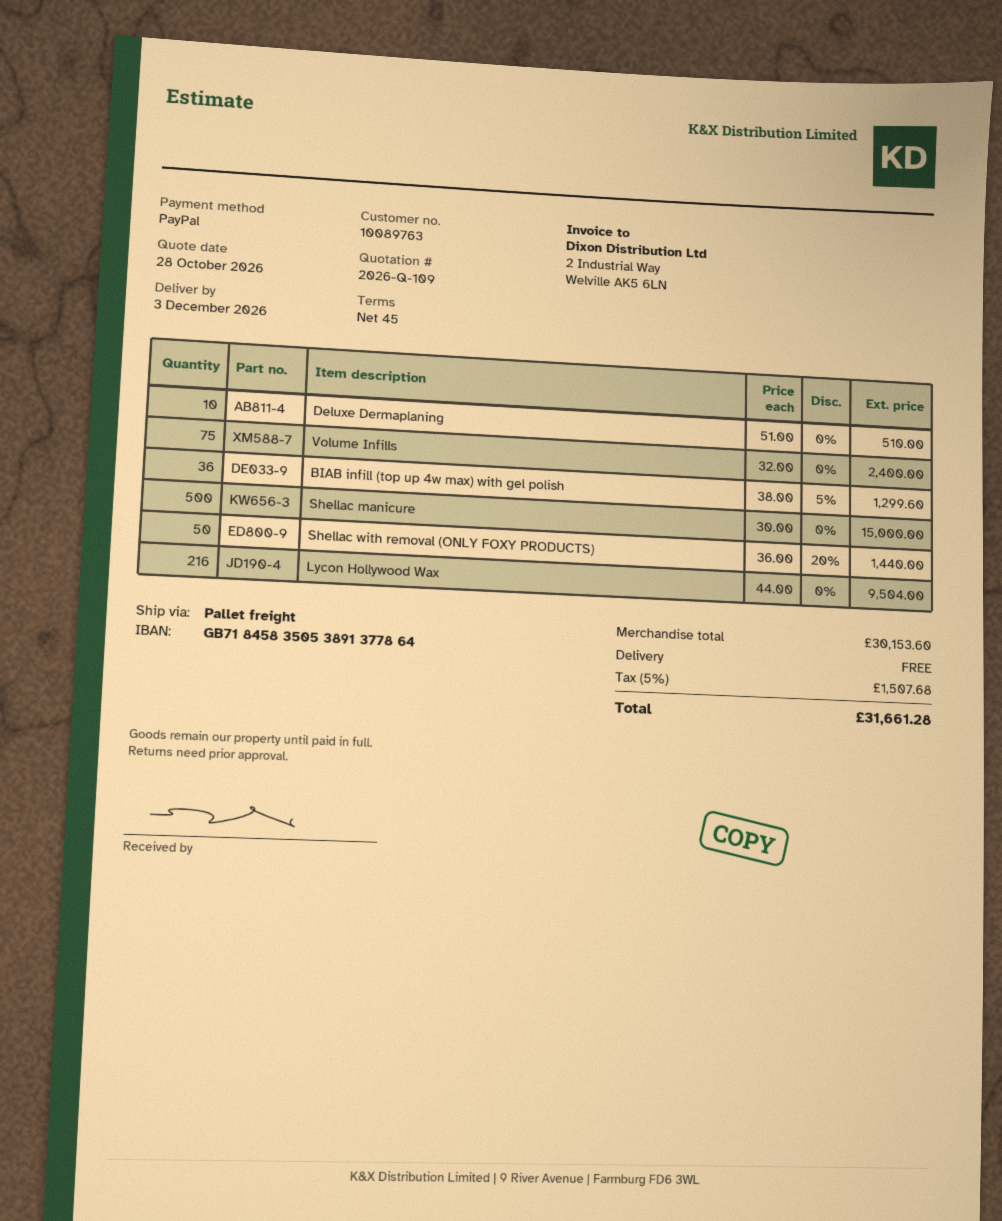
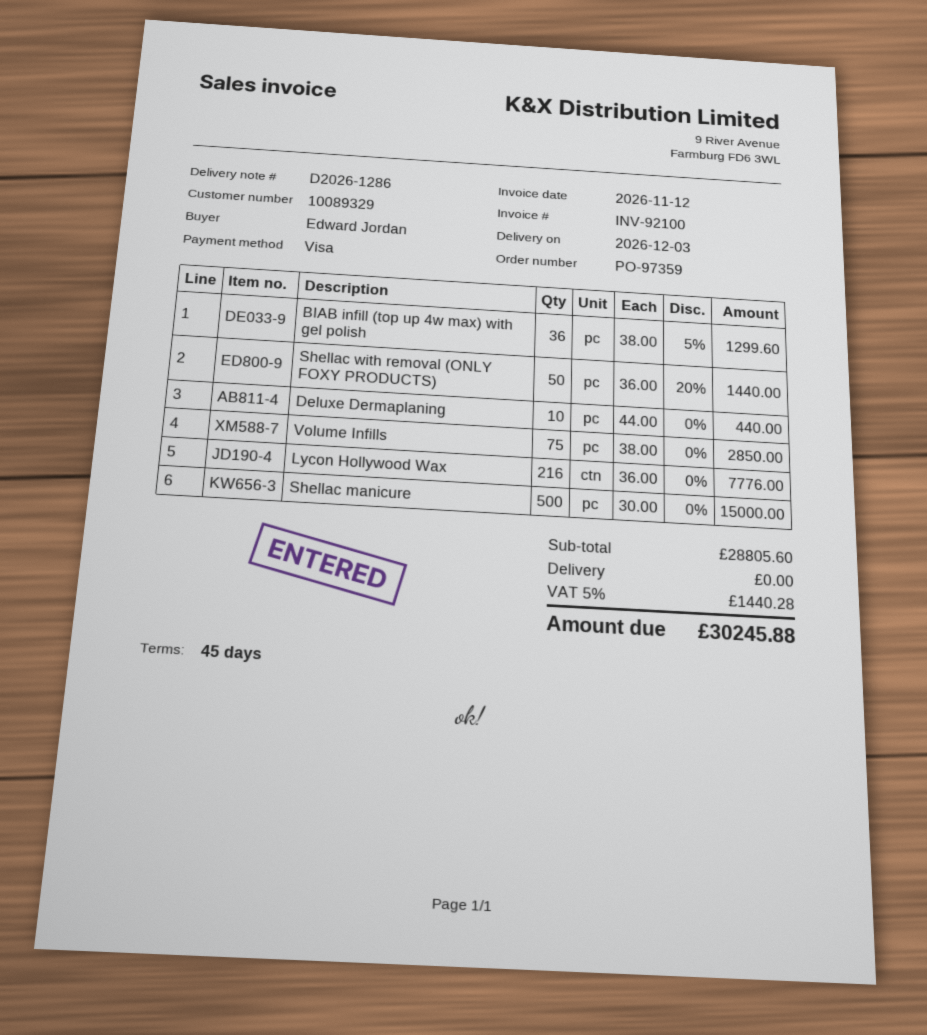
customer number: 10089763 -> 10089329
payment method: PayPal -> Visa
Deluxe Dermaplaning: 10 x 51.00 = 510.00 -> 10 x 44.00 = 440.00
Volume Infills: 75 x 32.00 = 2400.00 -> 75 x 38.00 = 2850.00
Lycon Hollywood Wax: 216 x 44.00 = 9504.00 -> 216 x 36.00 = 7776.00
subtotal: 30153.60 -> 28805.60
tax: 5% = 1507.68 -> 5% = 1440.28
total: 31661.28 -> 30245.88

